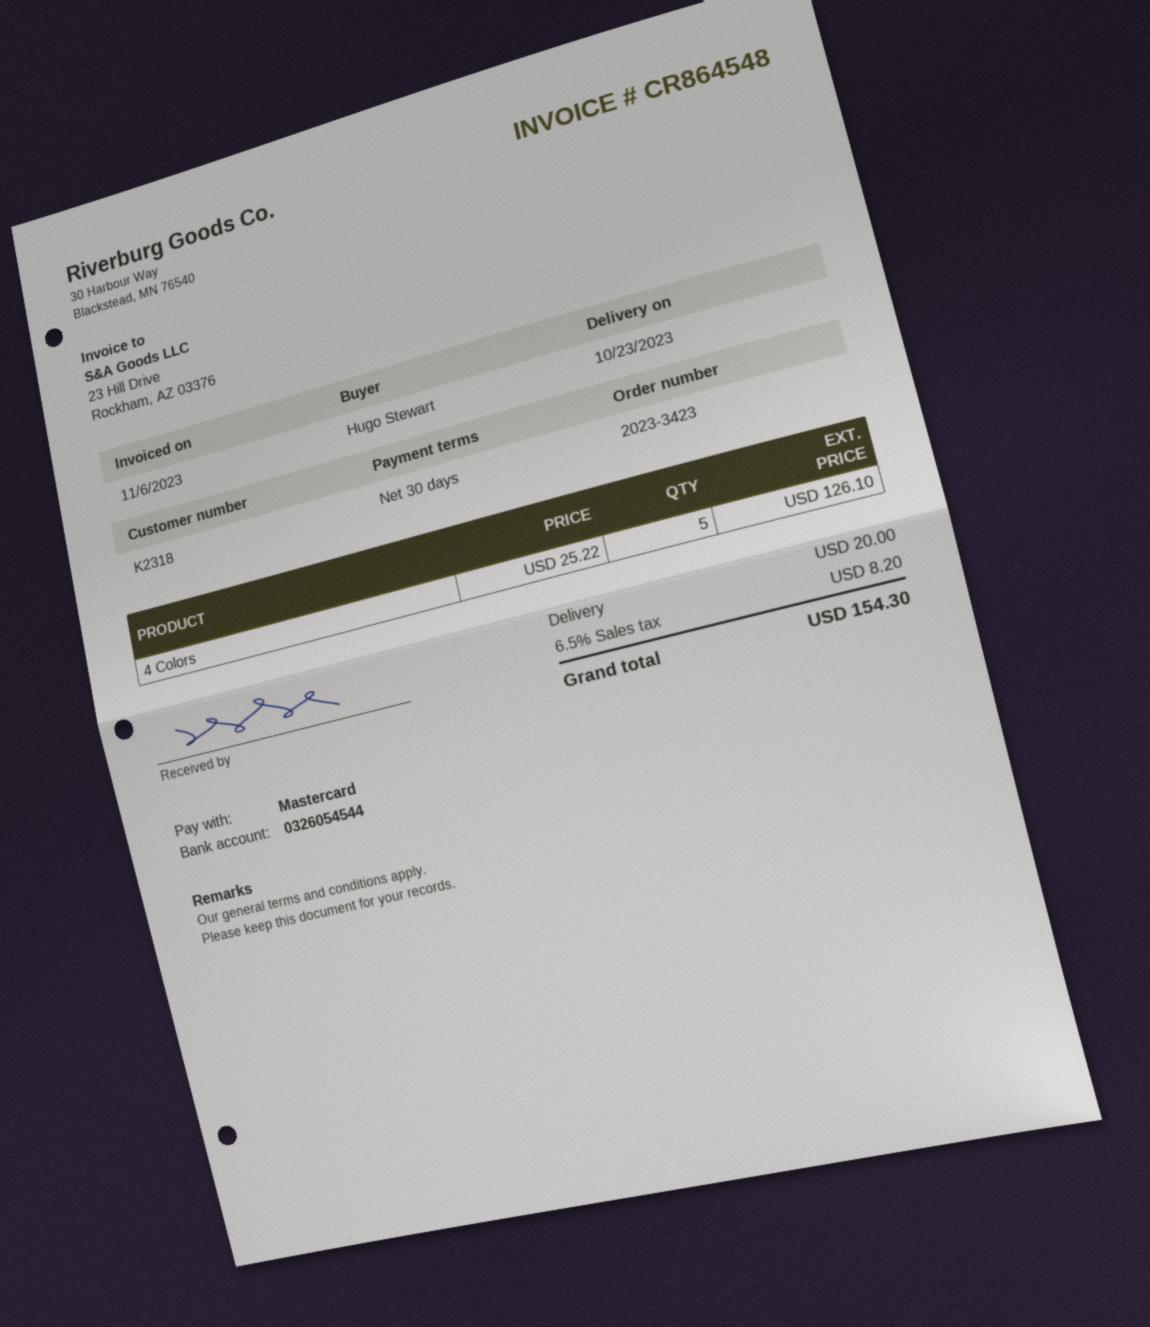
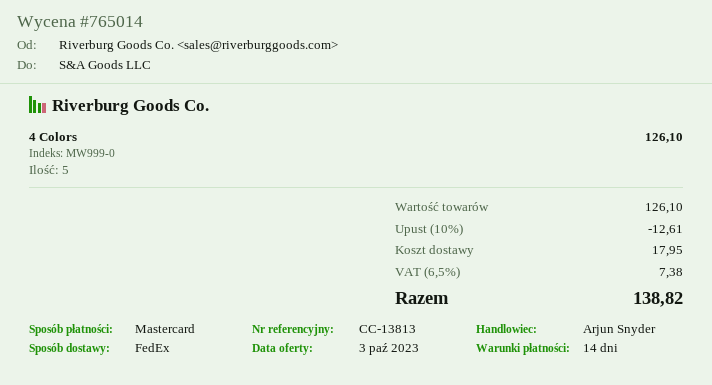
payment terms: 30 days -> 14 days
discount: none -> 10% = 12.61
shipping: 20.00 -> 17.95
tax: 6.5% = 8.20 -> 6.5% = 7.38
total: 154.30 -> 138.82

